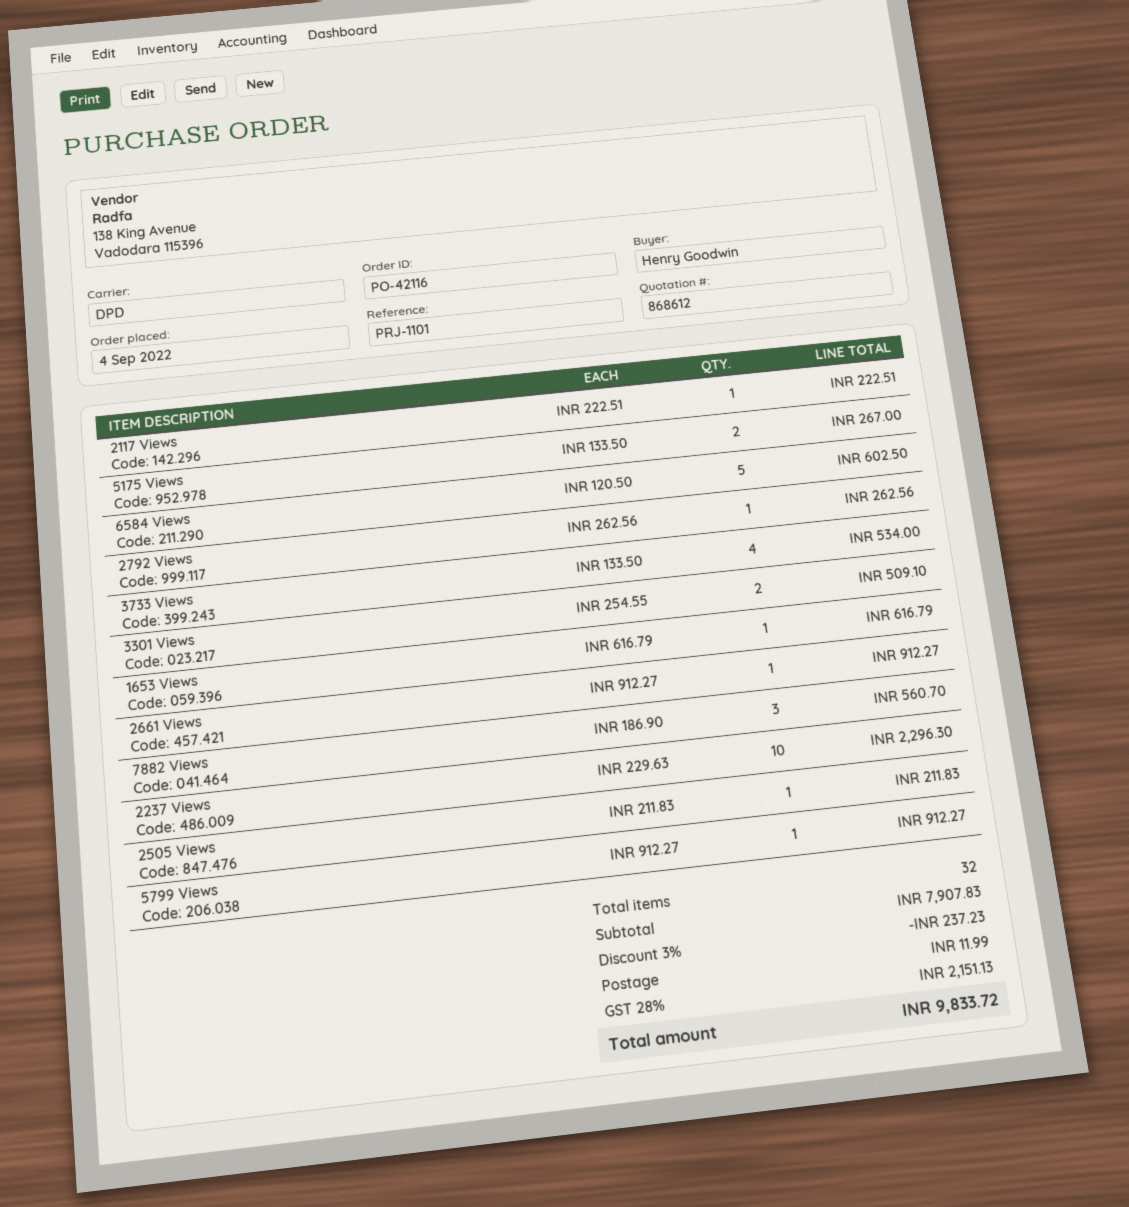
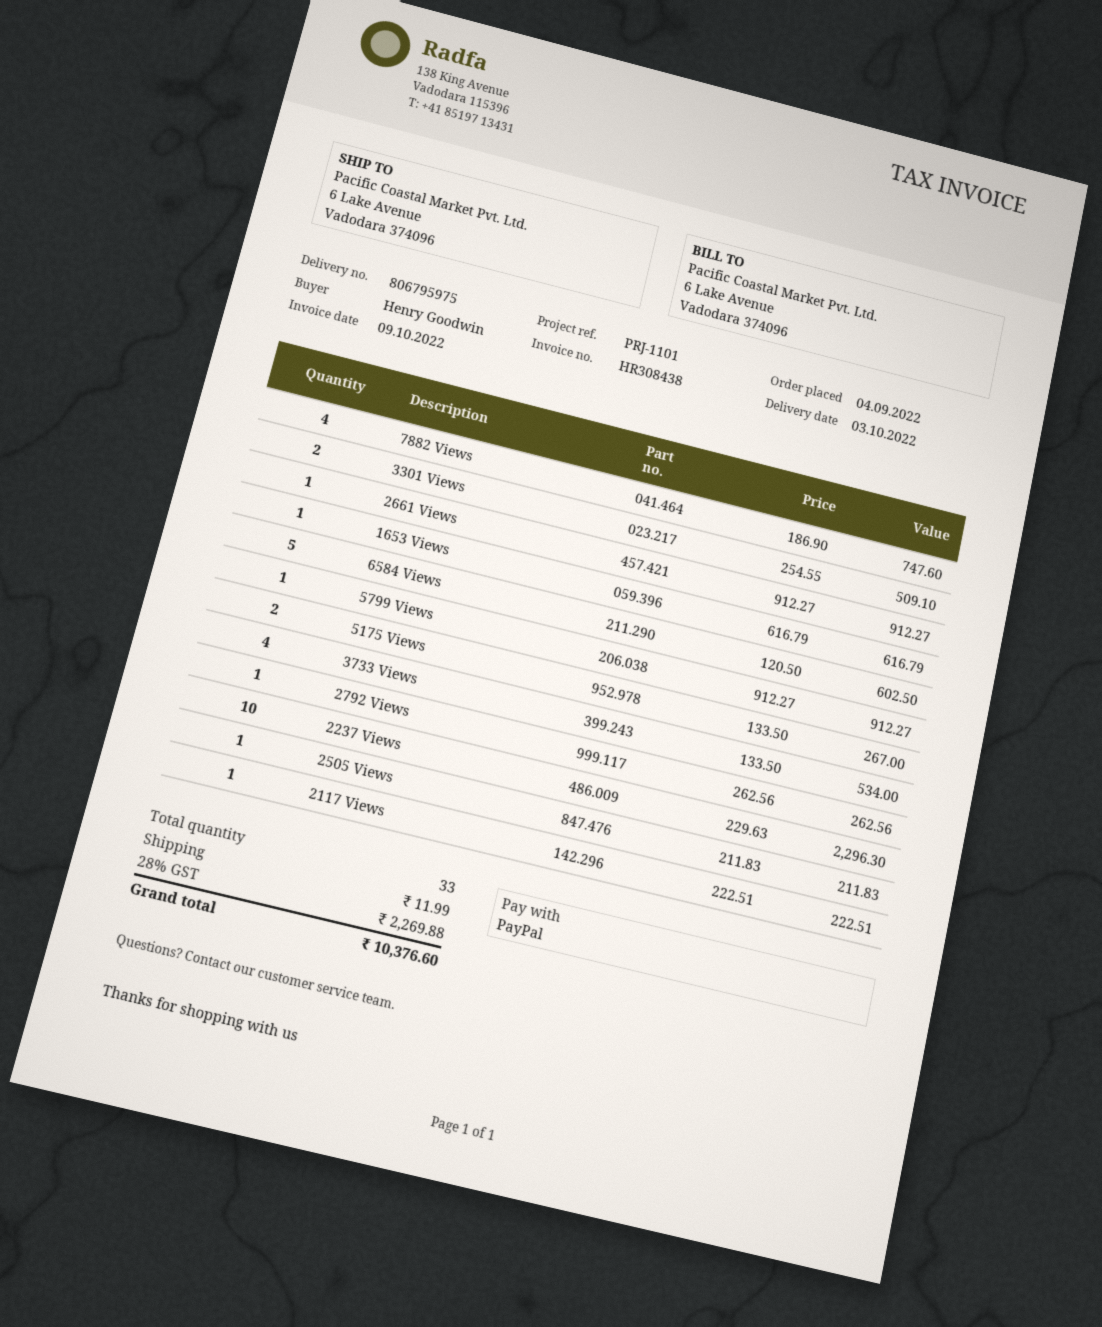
7882 Views: 3 x 186.90 = 560.70 -> 4 x 186.90 = 747.60
total quantity: 32 -> 33
discount: 3% = 237.23 -> none
tax: 28% = 2151.13 -> 28% = 2269.88
total: 9833.72 -> 10376.60

